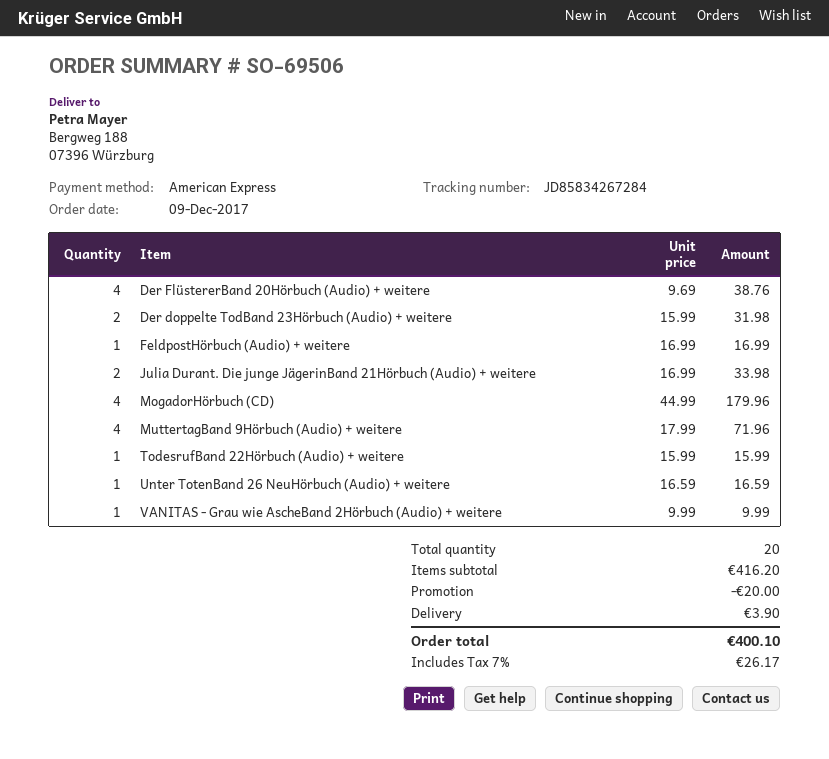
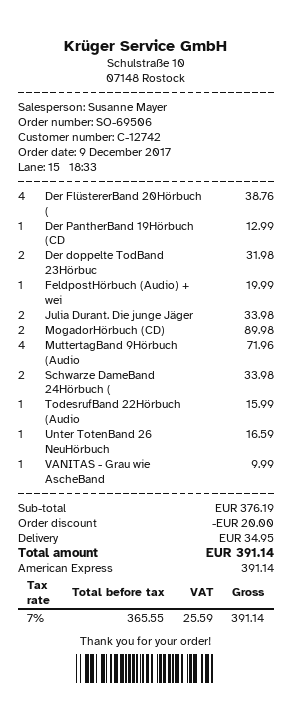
FeldpostHörbuch (Audio) + weitere: 1 for 16.99 -> 1 for 19.99
MogadorHörbuch (CD): 4 for 179.96 -> 2 for 89.98
Der PantherBand 19Hörbuch (CD: none -> 1 for 12.99
Schwarze DameBand 24Hörbuch (: none -> 2 for 33.98
subtotal: 416.20 -> 376.19
shipping: 3.90 -> 34.95
tax: 7% = 26.17 -> 7% = 25.59
total: 400.10 -> 391.14

